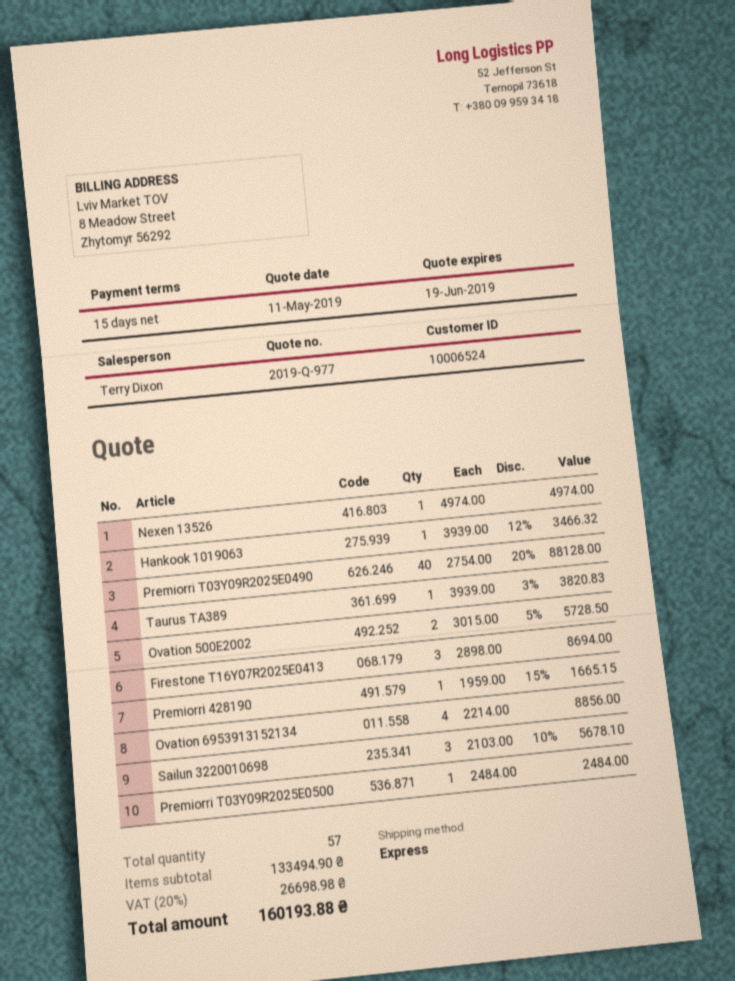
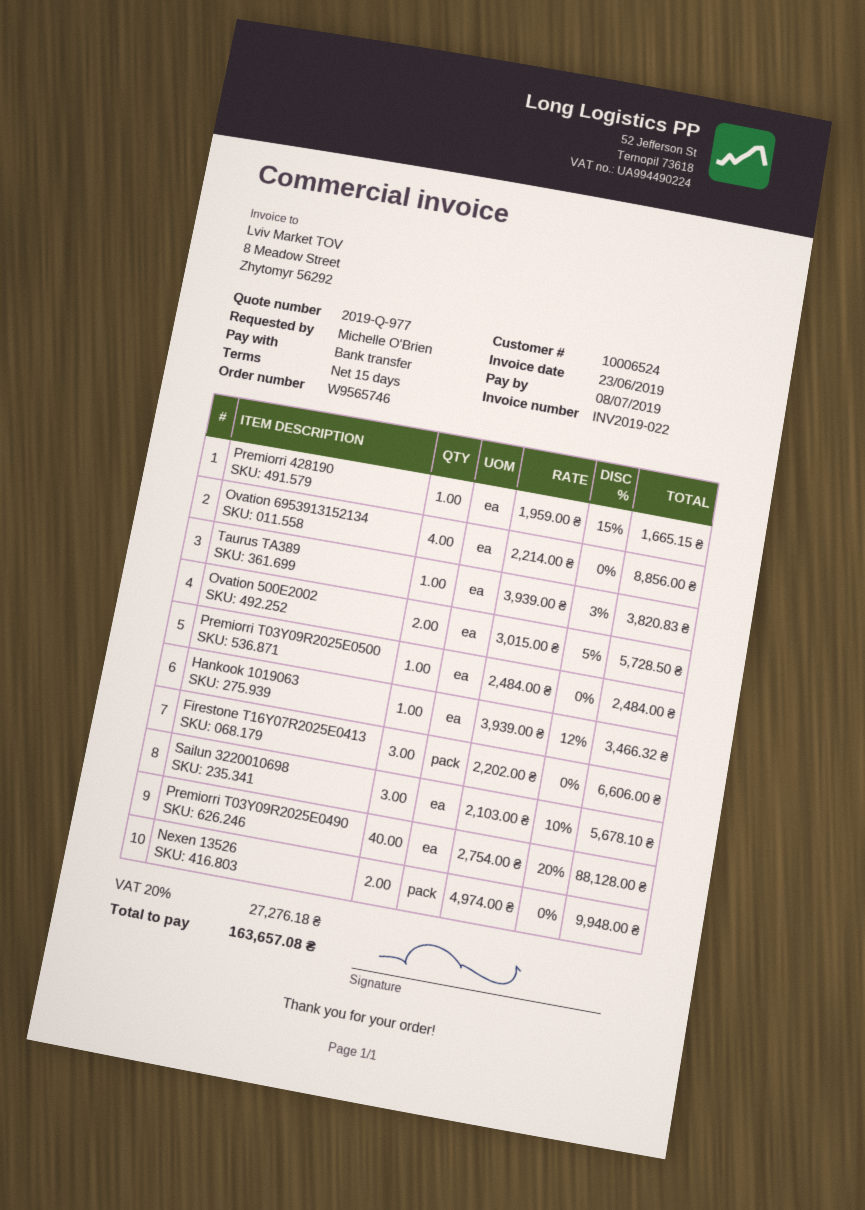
Nexen 13526: 1 x 4974.00 = 4974.00 -> 2 x 4974.00 = 9948.00
Firestone T16Y07R2025E0413: 3 x 2898.00 = 8694.00 -> 3 x 2202.00 = 6606.00
tax: 20% = 26698.98 -> 20% = 27276.18
total: 160193.88 -> 163657.08

